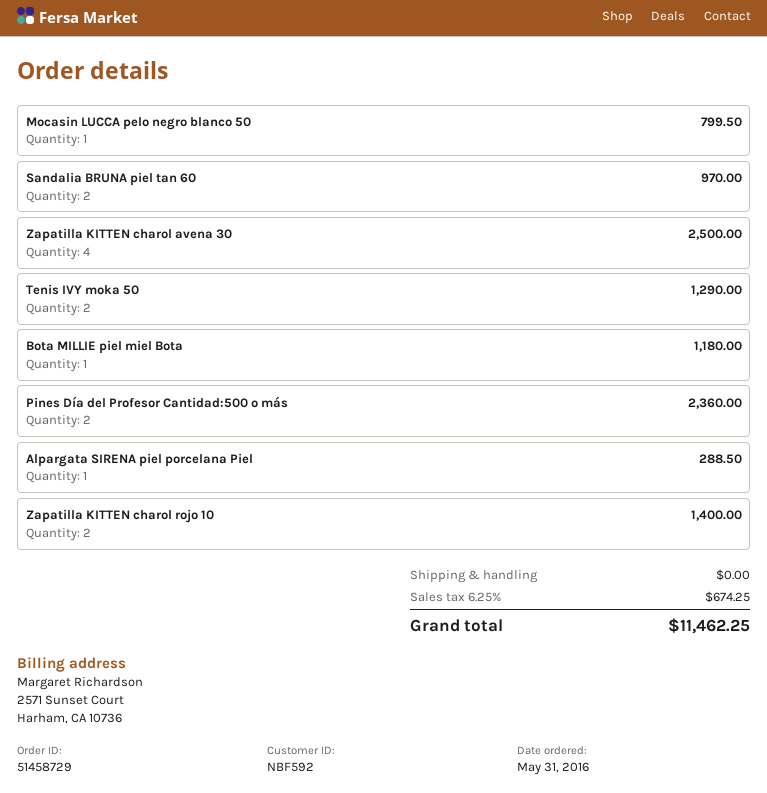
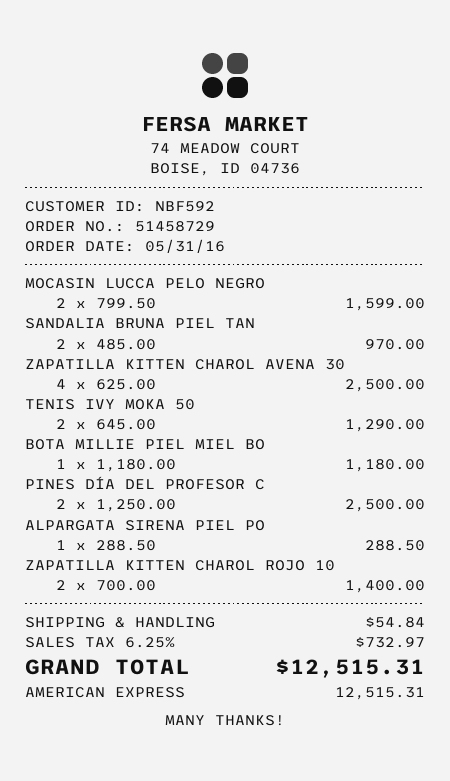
Mocasin LUCCA pelo negro blanco 50: 1 for 799.50 -> 2 for 1599.00
Pines Día del Profesor Cantidad:500 o más: 2 for 2360.00 -> 2 for 2500.00
shipping: 0.00 -> 54.84
tax: 6.25% = 674.25 -> 6.25% = 732.97
total: 11462.25 -> 12515.31

